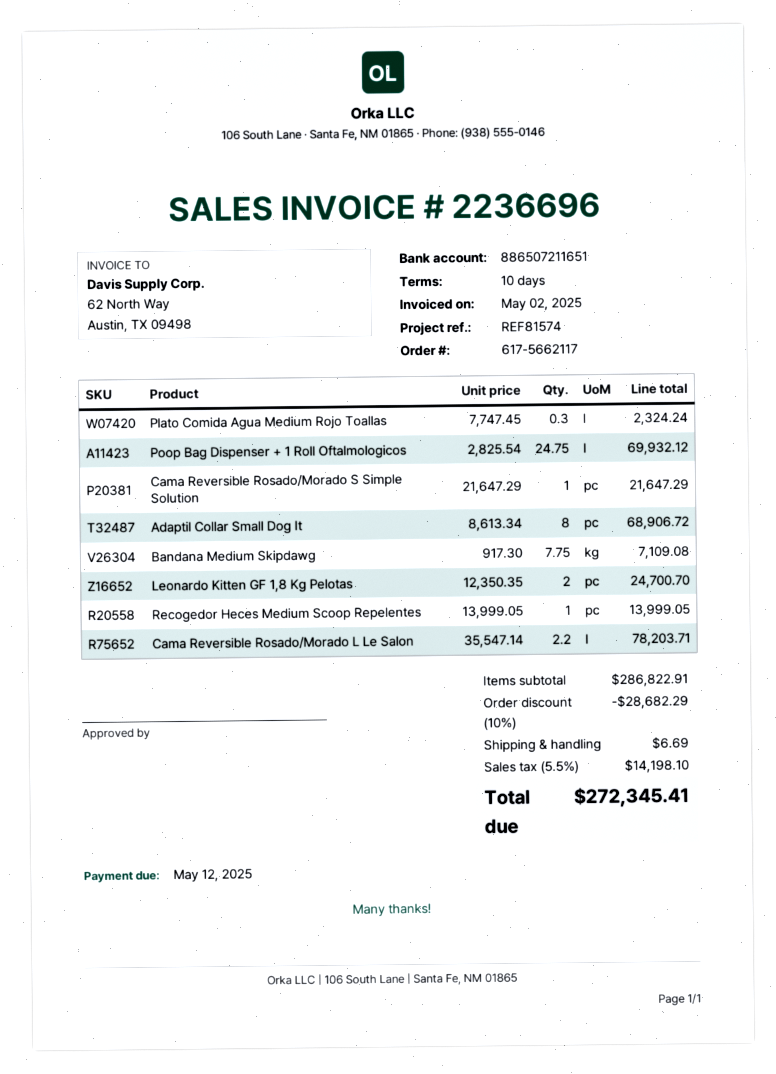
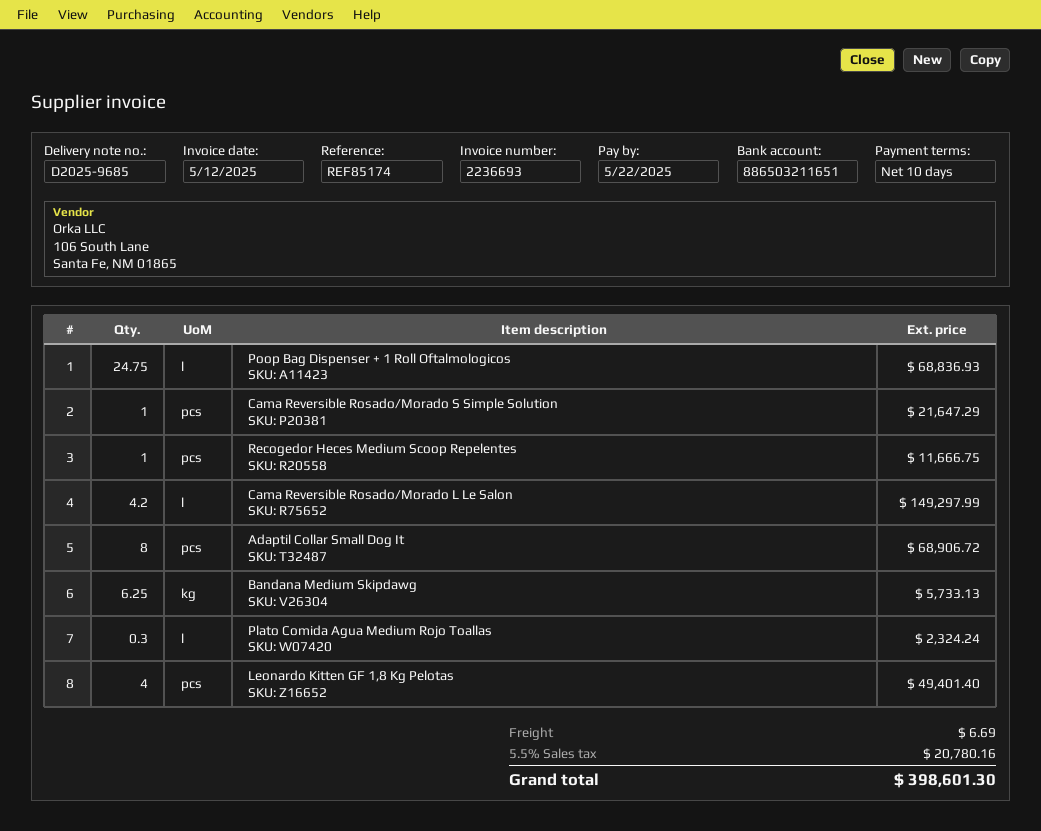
invoice number: 2236696 -> 2236693
invoice date: 2025-05-02 -> 2025-05-12
due date: 2025-05-12 -> 2025-05-22
reference: REF81574 -> REF85174
bank account: 886507211651 -> 886503211651
Poop Bag Dispenser + 1 Roll Oftalmologicos: 24.75 for 69932.12 -> 24.75 for 68836.93
Bandana Medium Skipdawg: 7.75 for 7109.08 -> 6.25 for 5733.13
Leonardo Kitten GF 1,8 Kg Pelotas: 2 for 24700.70 -> 4 for 49401.40
Recogedor Heces Medium Scoop Repelentes: 1 for 13999.05 -> 1 for 11666.75
Cama Reversible Rosado/Morado L Le Salon: 2.2 for 78203.71 -> 4.2 for 149297.99
discount: 10% = 28682.29 -> none
tax: 5.5% = 14198.10 -> 5.5% = 20780.16
total: 272345.41 -> 398601.30

